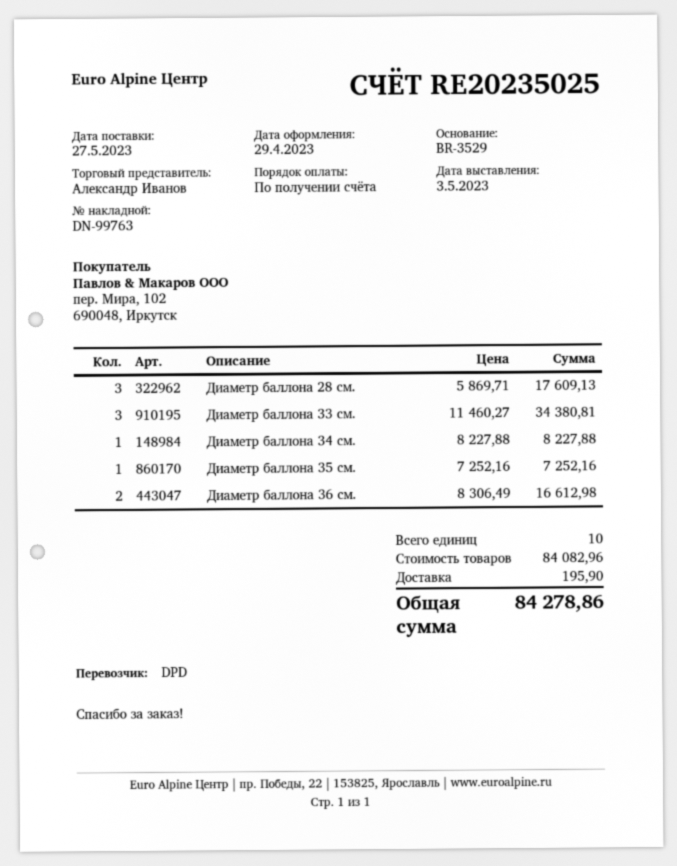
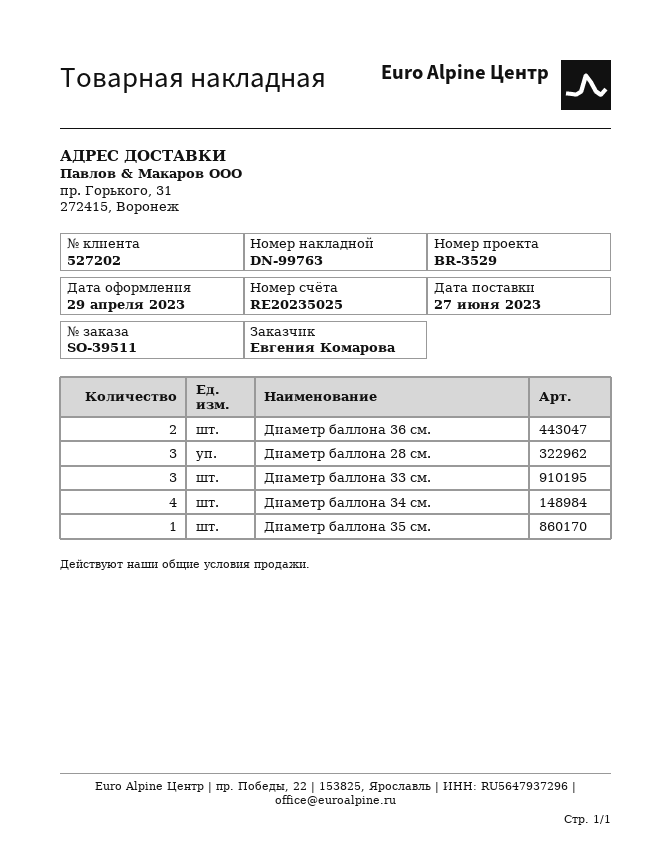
delivery date: 2023-05-27 -> 2023-06-27
Диаметр баллона 34 см.: 1 -> 4

